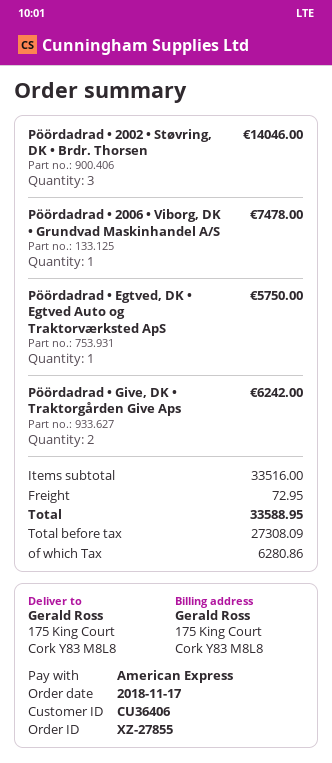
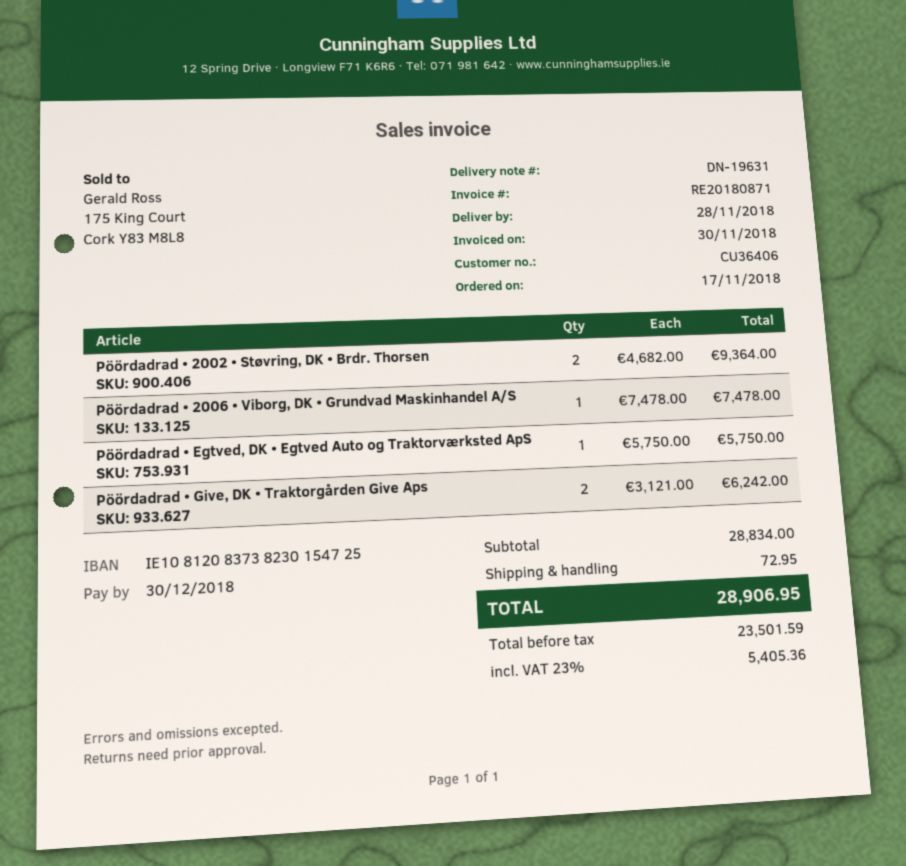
Pöördadrad • 2002 • Støvring, DK • Brdr. Thorsen: 3 for 14046.00 -> 2 for 9364.00
subtotal: 33516.00 -> 28834.00
net: 27308.09 -> 23501.59
tax: 6280.86 -> 5405.36
total: 33588.95 -> 28906.95

